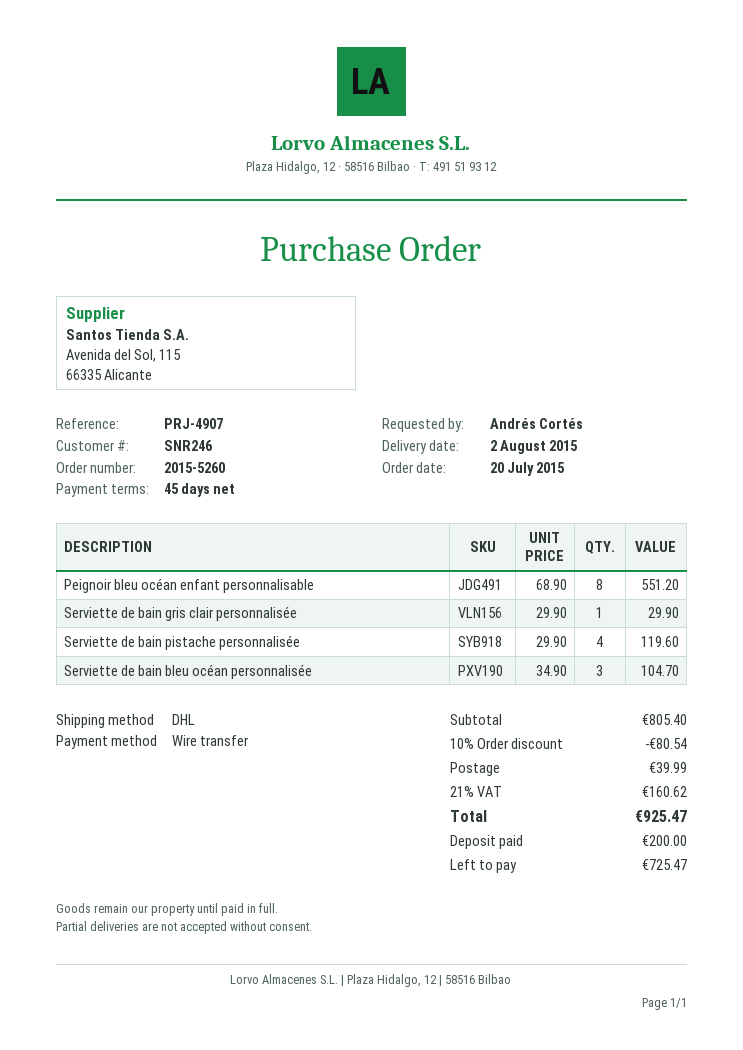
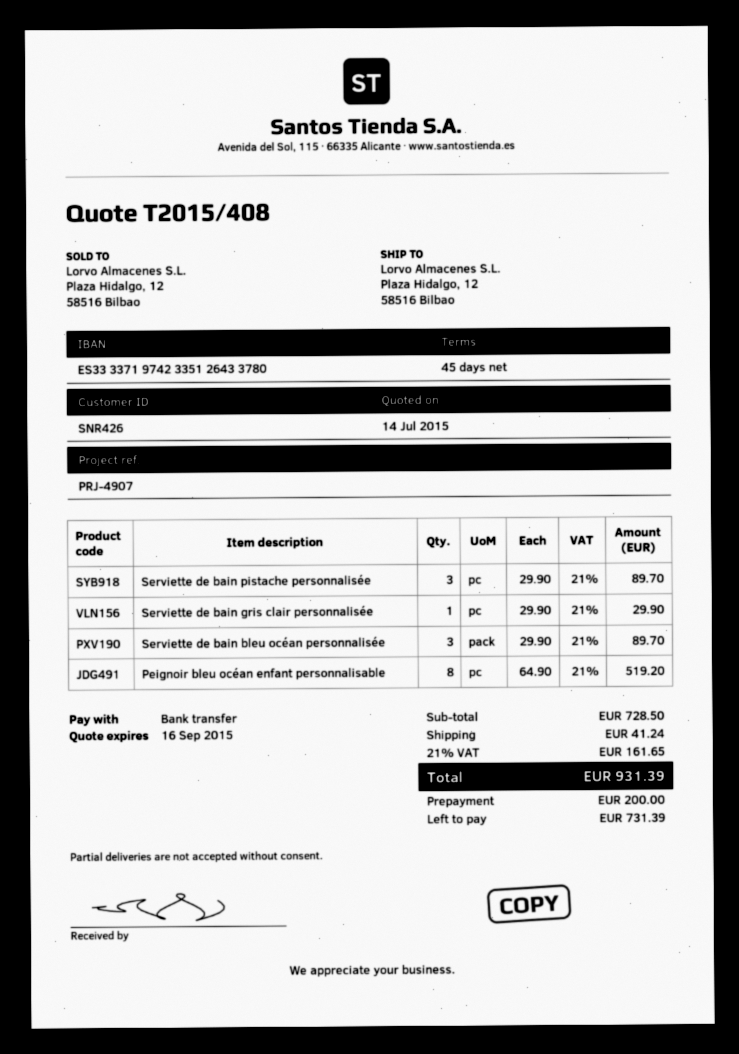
customer number: SNR246 -> SNR426
Peignoir bleu océan enfant personnalisable: 8 x 68.90 = 551.20 -> 8 x 64.90 = 519.20
Serviette de bain pistache personnalisée: 4 x 29.90 = 119.60 -> 3 x 29.90 = 89.70
Serviette de bain bleu océan personnalisée: 3 x 34.90 = 104.70 -> 3 x 29.90 = 89.70
subtotal: 805.40 -> 728.50
discount: 10% = 80.54 -> none
shipping: 39.99 -> 41.24
tax: 21% = 160.62 -> 21% = 161.65
total: 925.47 -> 931.39
balance: 725.47 -> 731.39

